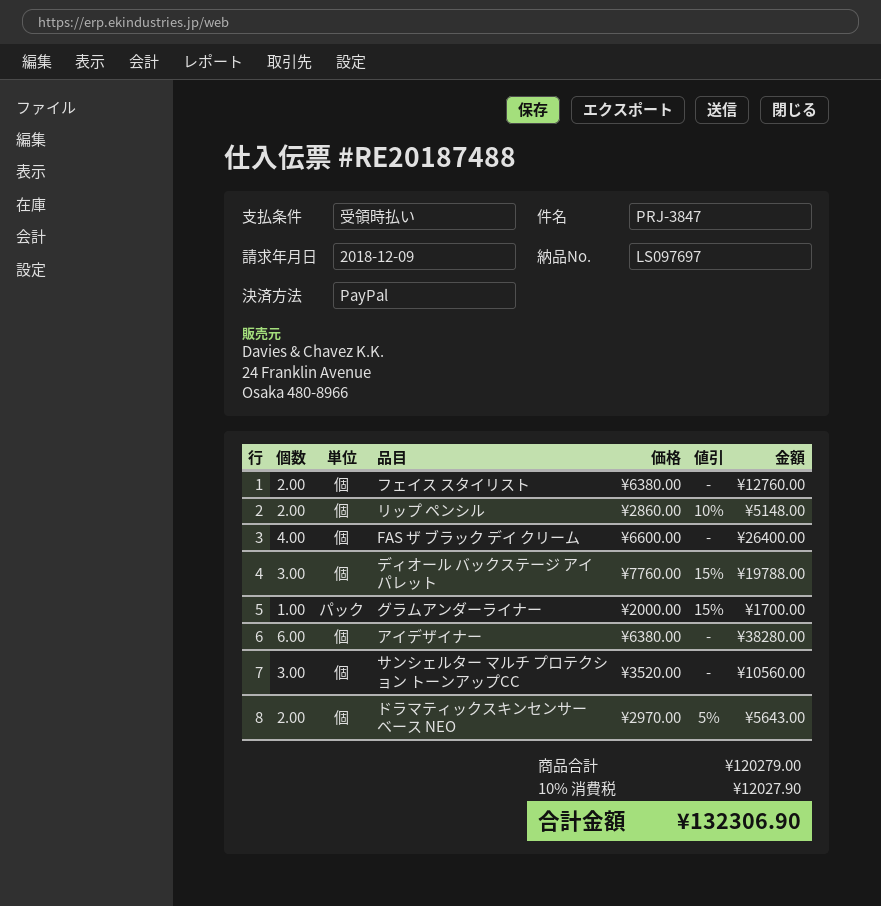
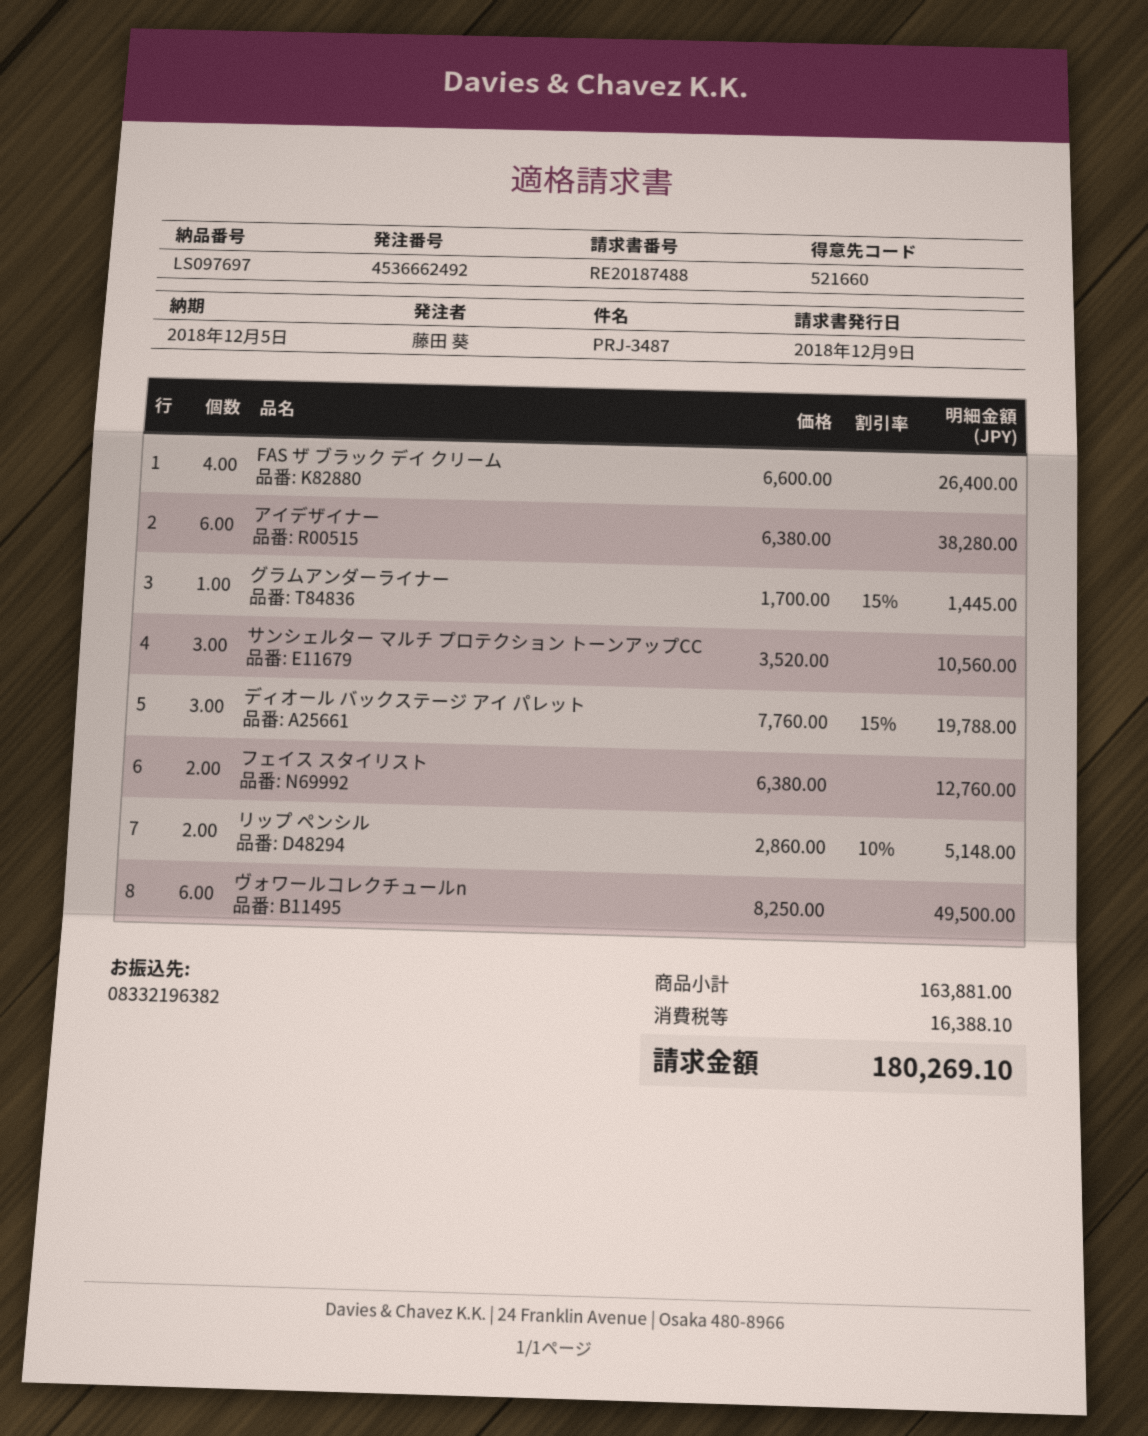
reference: PRJ-3847 -> PRJ-3487
グラムアンダーライナー: 1 x 2000.00 - 15% = 1700.00 -> 1 x 1700.00 - 15% = 1445.00
ドラマティックスキンセンサーベース NEO: 2 x 2970.00 - 5% = 5643.00 -> none
ヴォワールコレクチュールn: none -> 6 x 8250.00 = 49500.00
subtotal: 120279.00 -> 163881.00
tax: 12027.90 -> 16388.10
total: 132306.90 -> 180269.10

